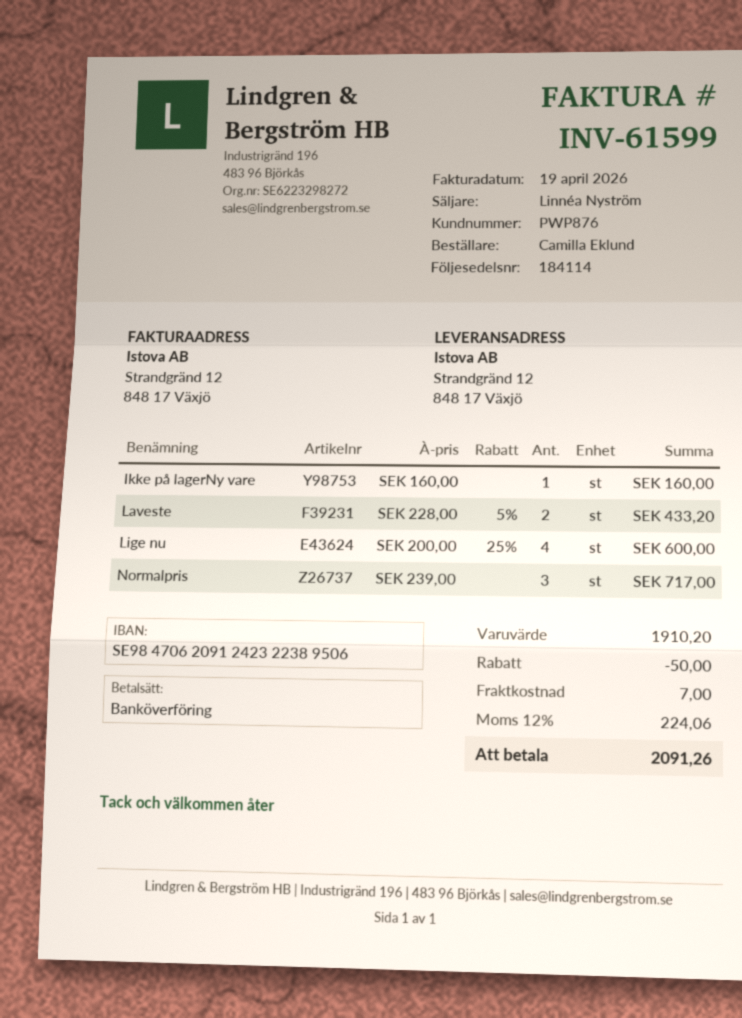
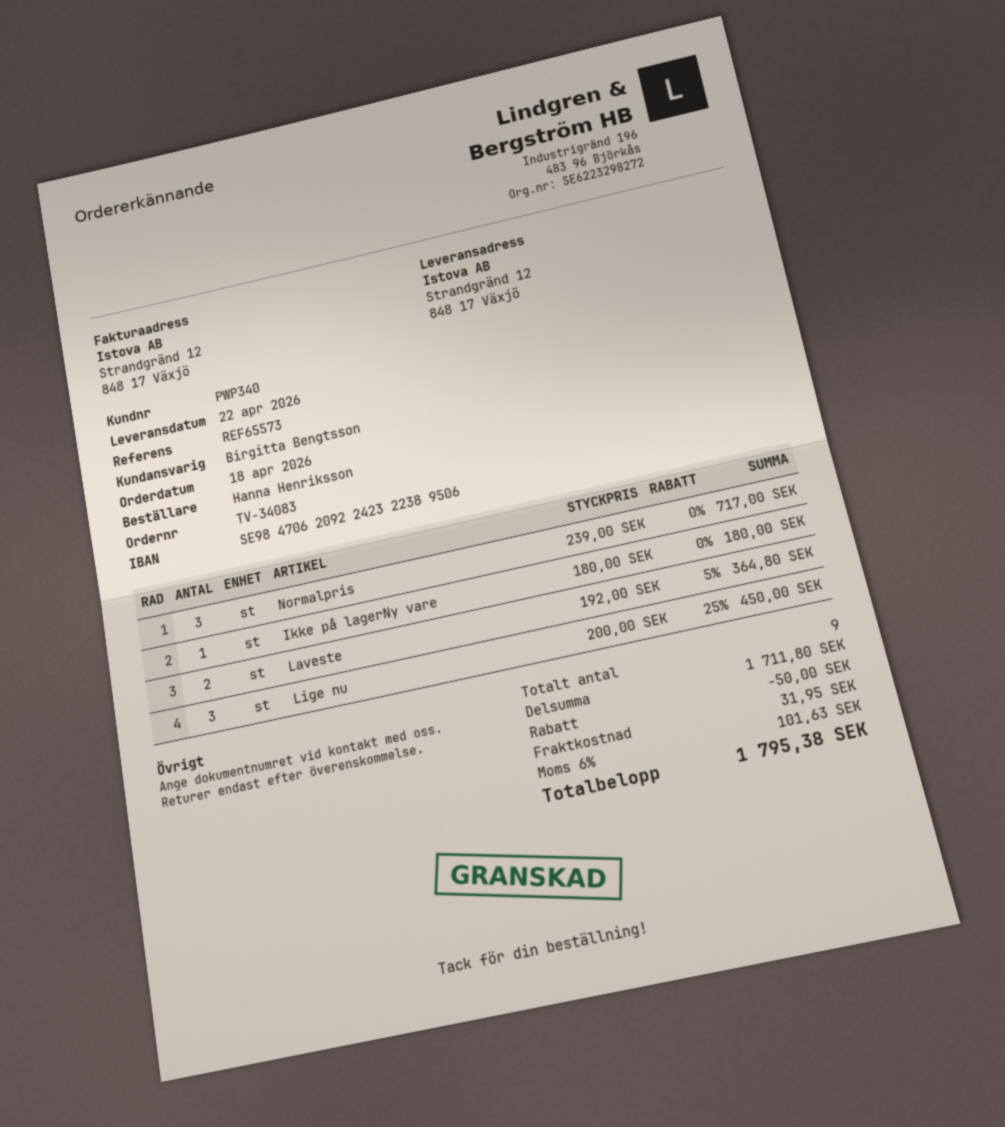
customer number: PWP876 -> PWP340
ordered by: Camilla Eklund -> Hanna Henriksson
sales rep: Linnéa Nyström -> Birgitta Bengtsson
bank account: SE9847062091242322389506 -> SE9847062092242322389506
Ikke på lagerNy vare: 1 x 160.00 = 160.00 -> 1 x 180.00 = 180.00
Laveste: 2 x 228.00 - 5% = 433.20 -> 2 x 192.00 - 5% = 364.80
Lige nu: 4 x 200.00 - 25% = 600.00 -> 3 x 200.00 - 25% = 450.00
subtotal: 1910.20 -> 1711.80
shipping: 7.00 -> 31.95
tax: 12% = 224.06 -> 6% = 101.63
total: 2091.26 -> 1795.38

